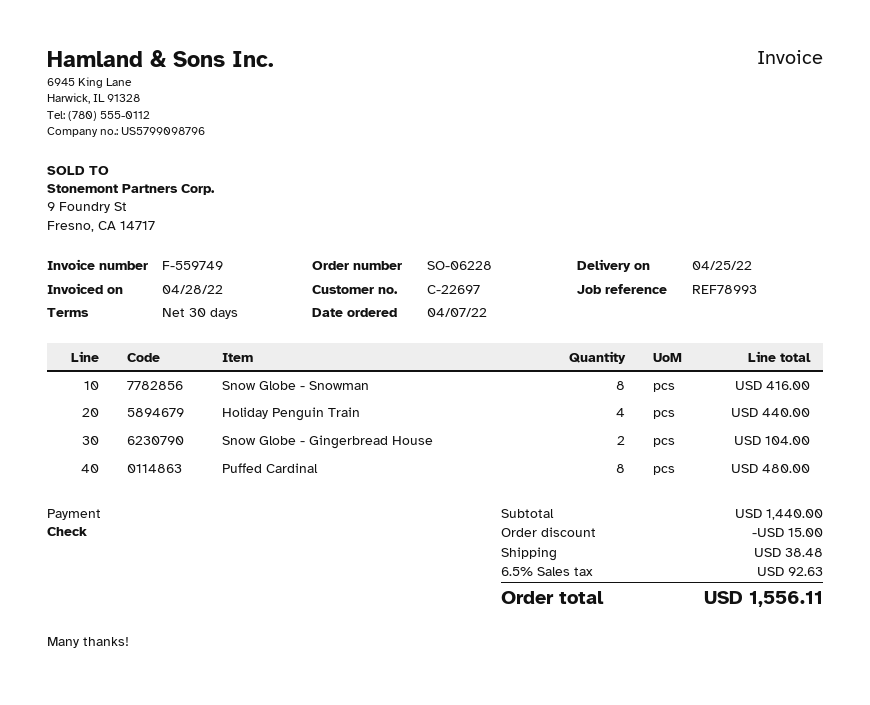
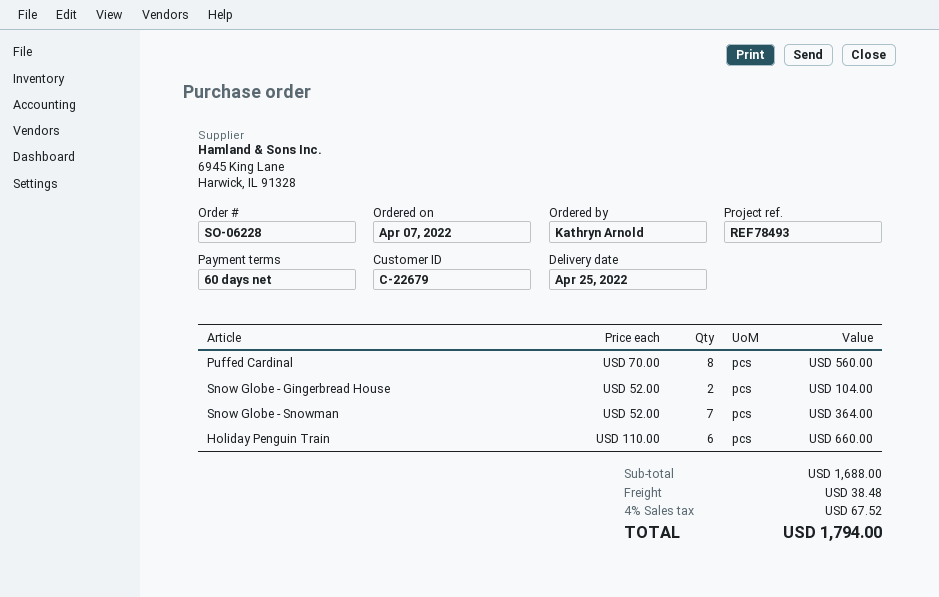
payment terms: 30 days -> 60 days
customer number: C-22697 -> C-22679
reference: REF78993 -> REF78493
Snow Globe - Snowman: 8 for 416.00 -> 7 for 364.00
Holiday Penguin Train: 4 for 440.00 -> 6 for 660.00
Puffed Cardinal: 8 for 480.00 -> 8 for 560.00
subtotal: 1440.00 -> 1688.00
discount: 15.00 -> none
tax: 6.5% = 92.63 -> 4% = 67.52
total: 1556.11 -> 1794.00

